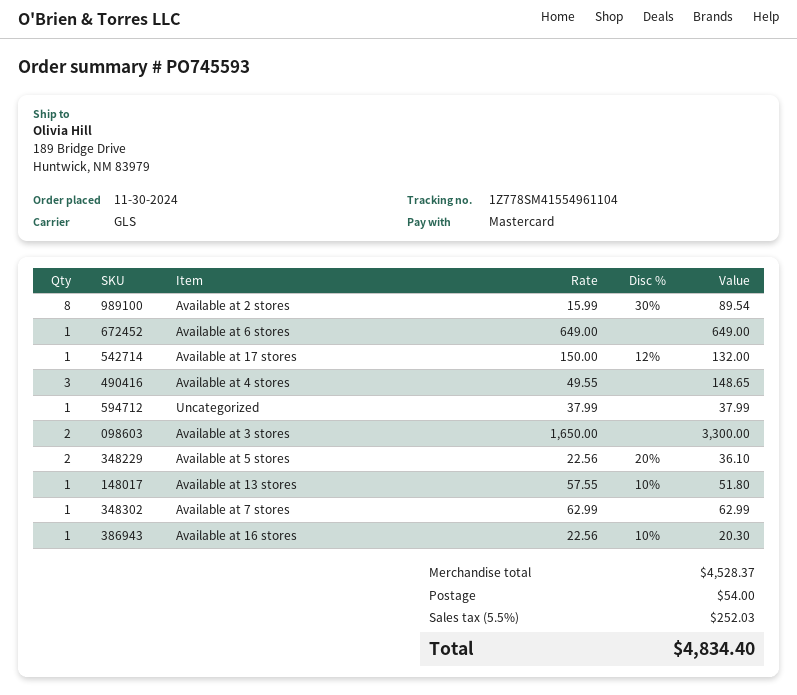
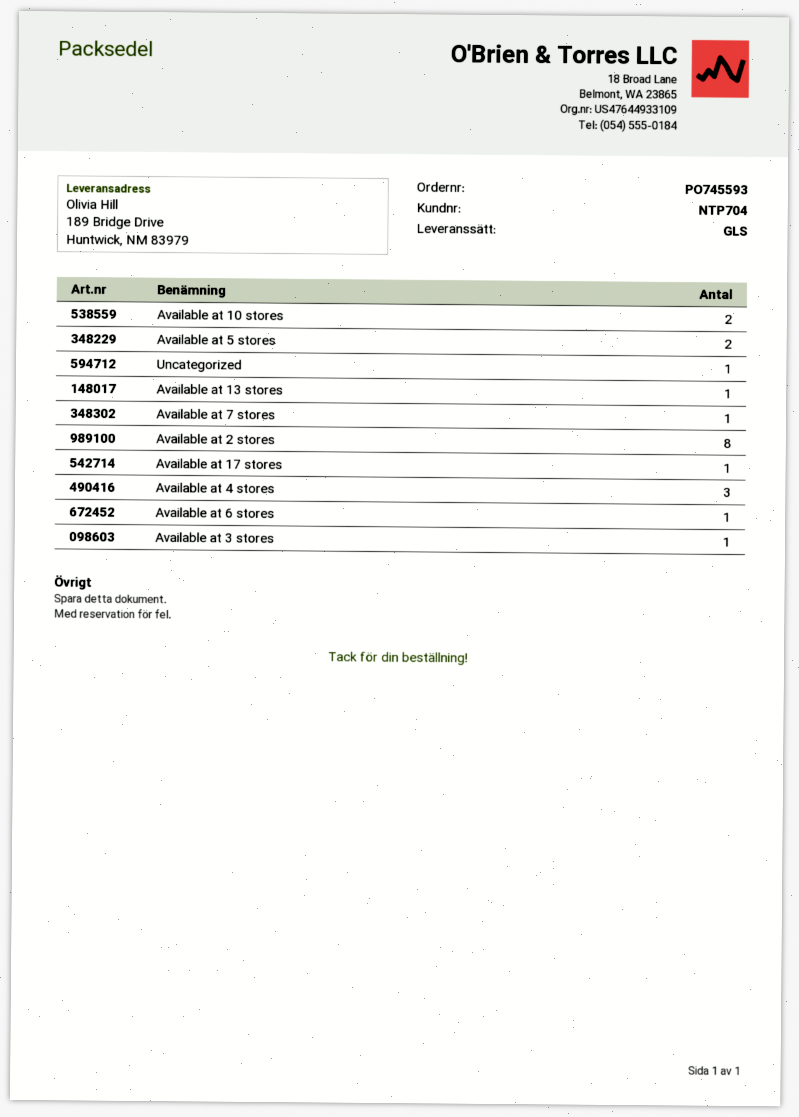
Available at 3 stores: 2 -> 1
Available at 16 stores: 1 -> none
Available at 10 stores: none -> 2

